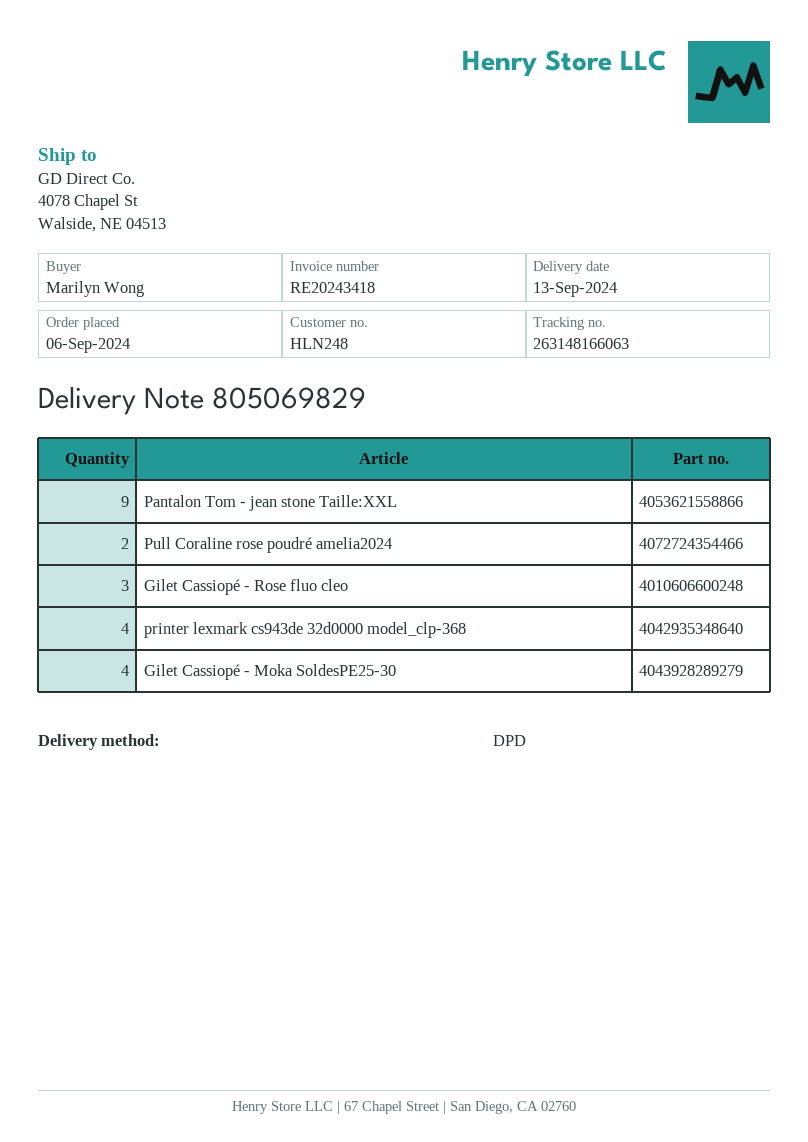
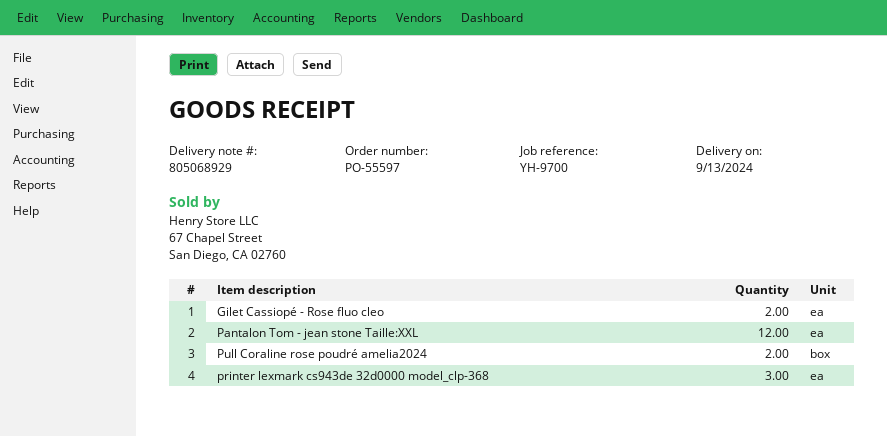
delivery note number: 805069829 -> 805068929
Pantalon Tom - jean stone Taille:XXL: 9 -> 12
Gilet Cassiopé - Rose fluo cleo: 3 -> 2
printer lexmark cs943de 32d0000 model_clp-368: 4 -> 3
Gilet Cassiopé - Moka SoldesPE25-30: 4 -> none

